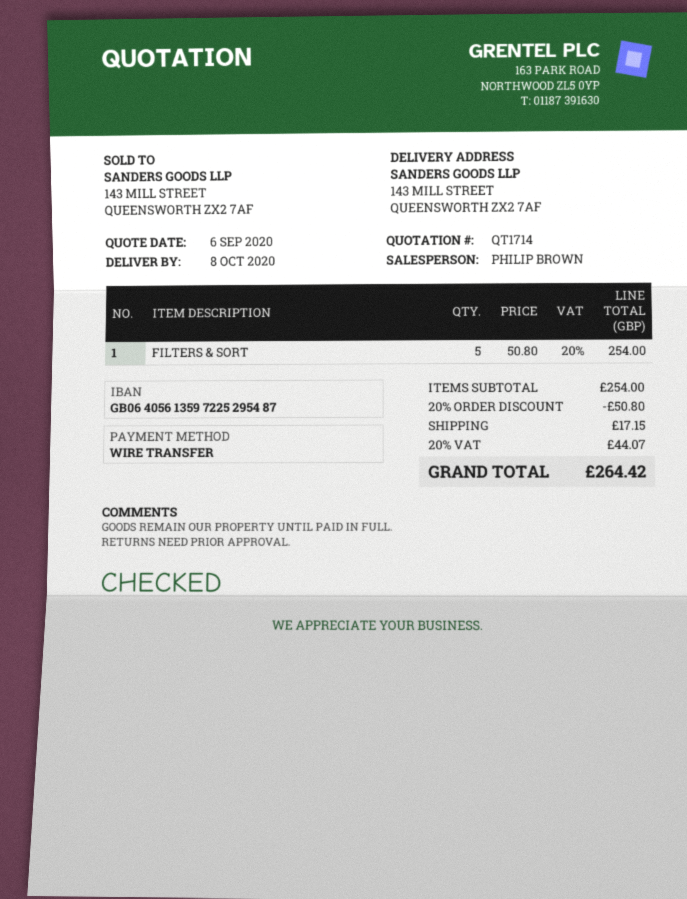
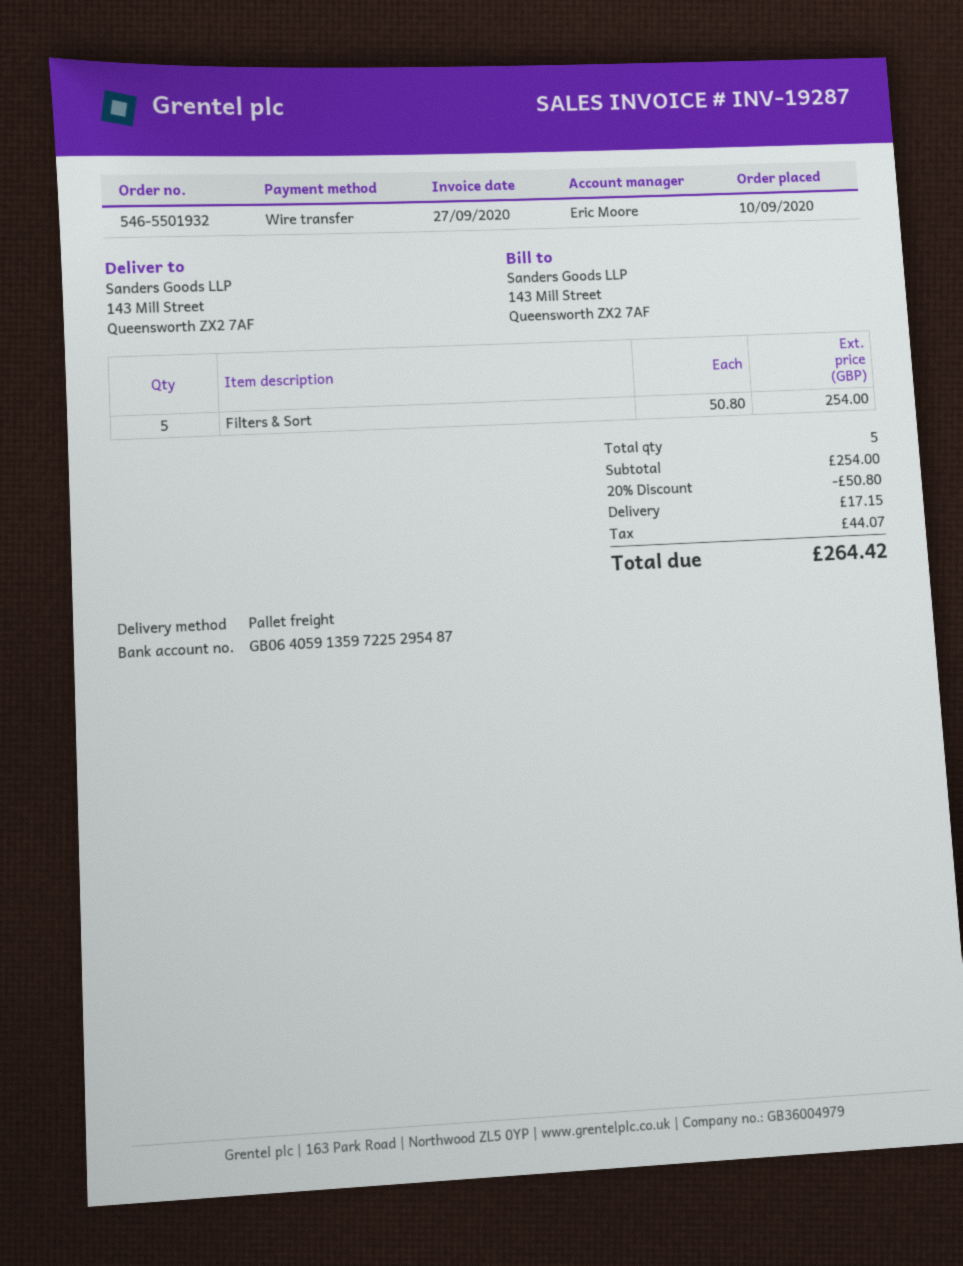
sales rep: PHILIP BROWN -> Eric Moore
bank account: GB06405613597225295487 -> GB06405913597225295487

